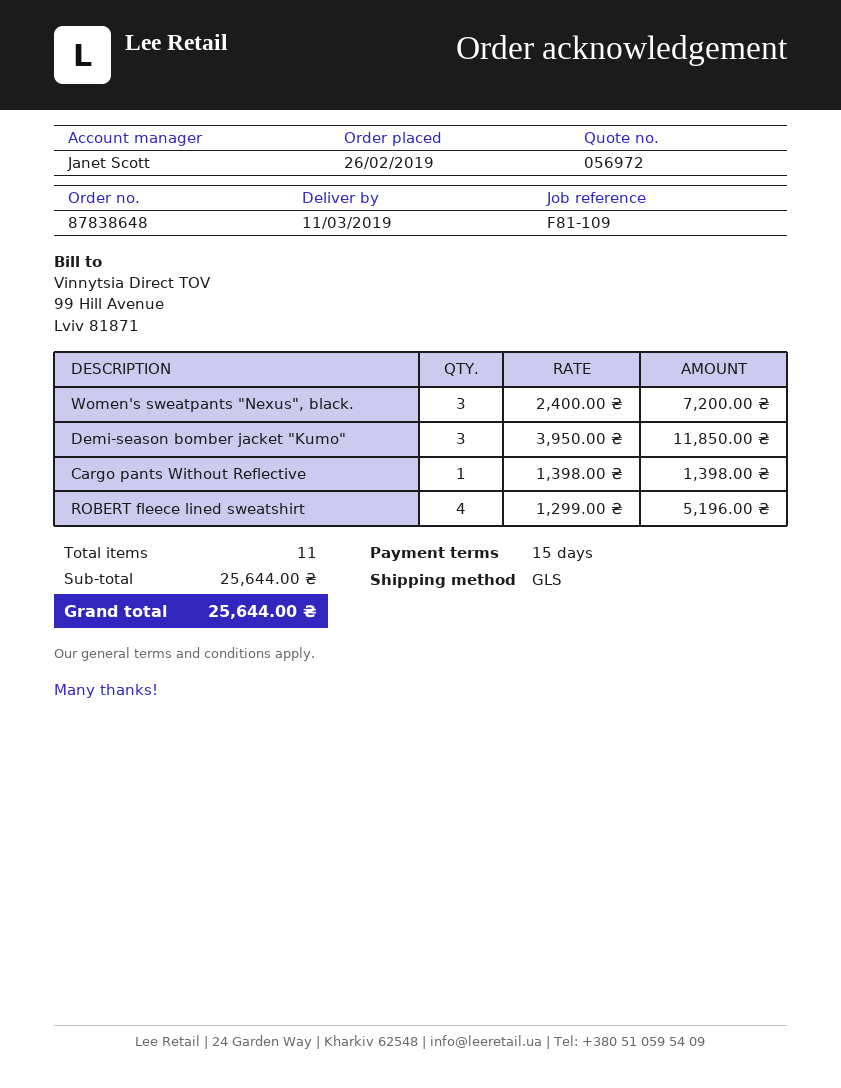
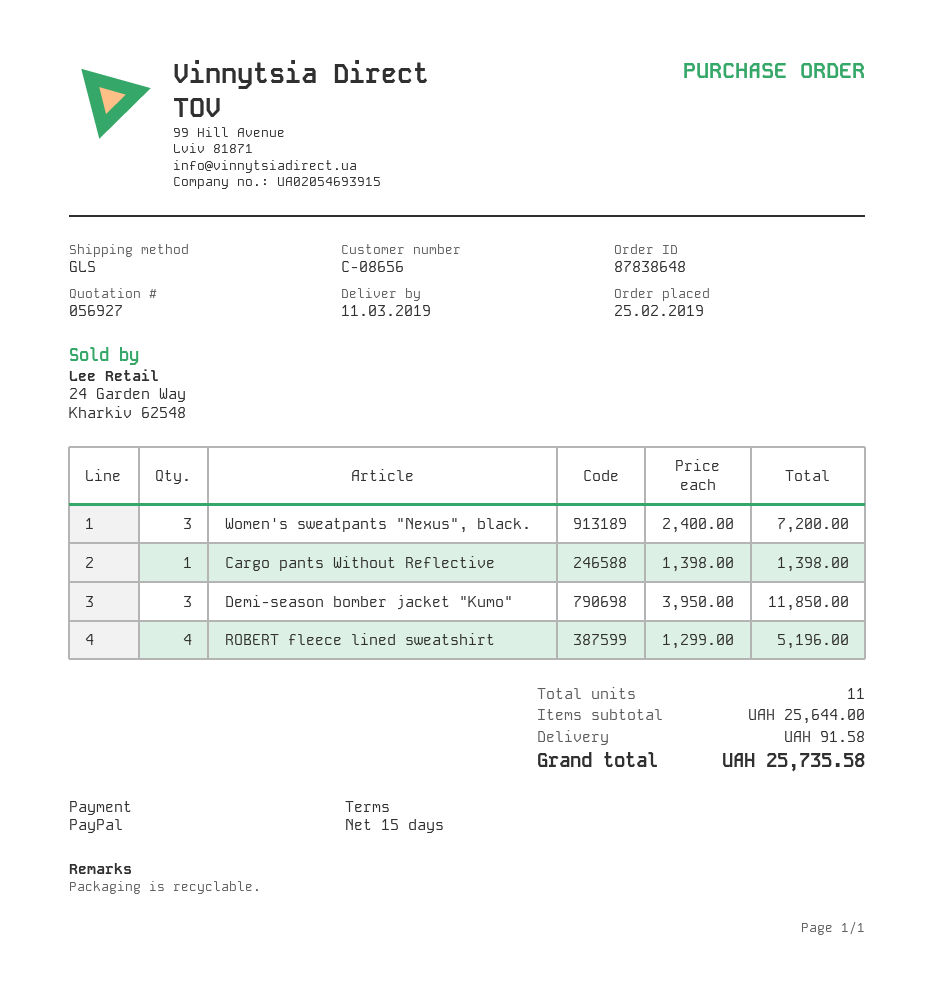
quote number: 056972 -> 056927
order date: 2019-02-26 -> 2019-02-25
shipping: none -> 91.58
total: 25644.00 -> 25735.58

